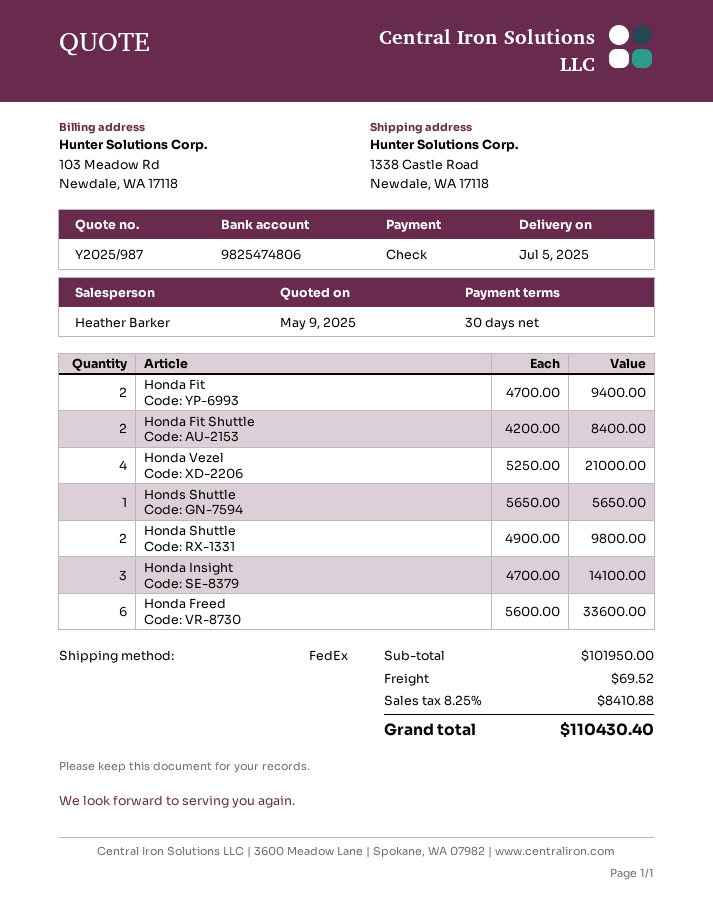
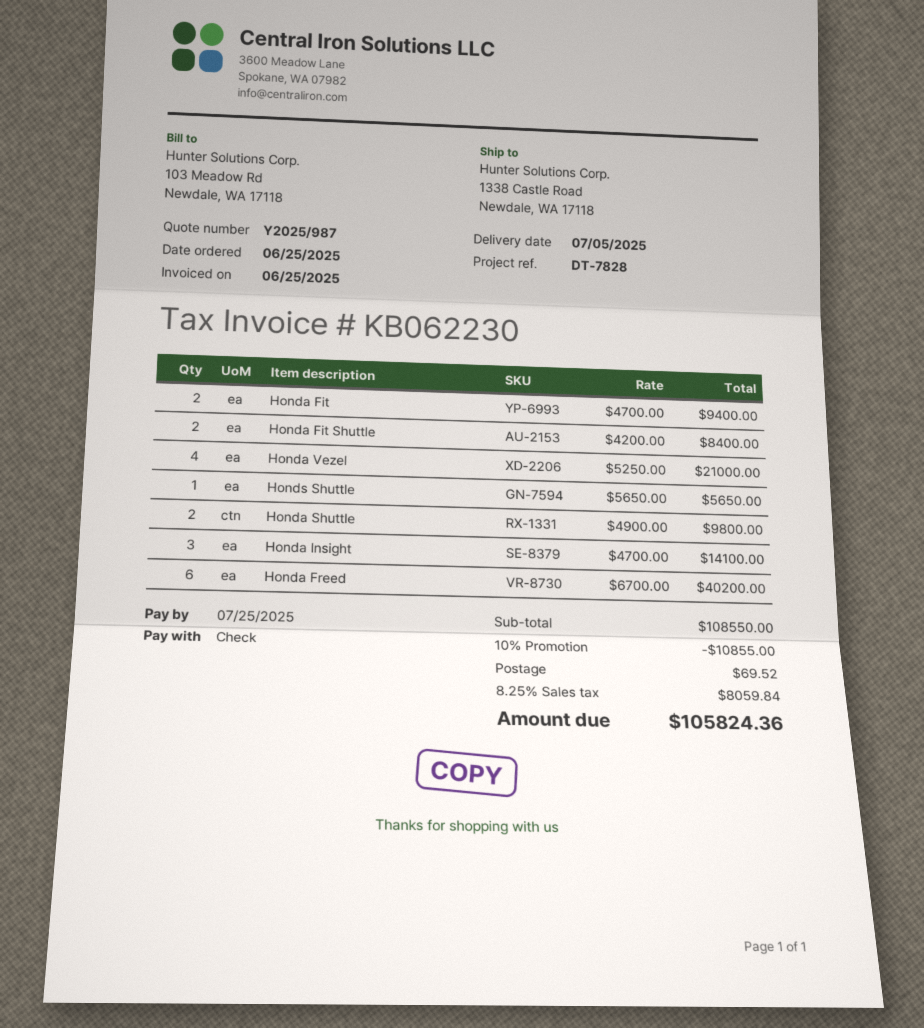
Honda Freed: 6 x 5600.00 = 33600.00 -> 6 x 6700.00 = 40200.00
subtotal: 101950.00 -> 108550.00
discount: none -> 10% = 10855.00
tax: 8.25% = 8410.88 -> 8.25% = 8059.84
total: 110430.40 -> 105824.36

